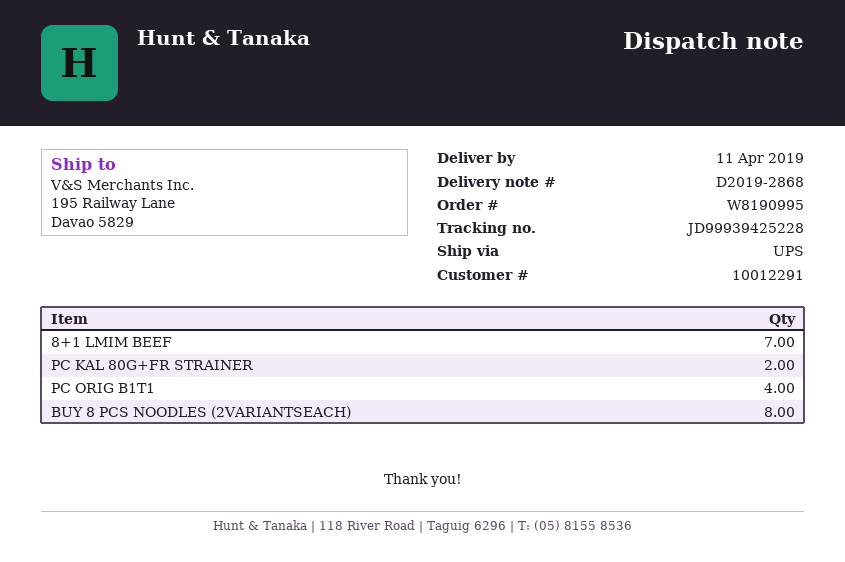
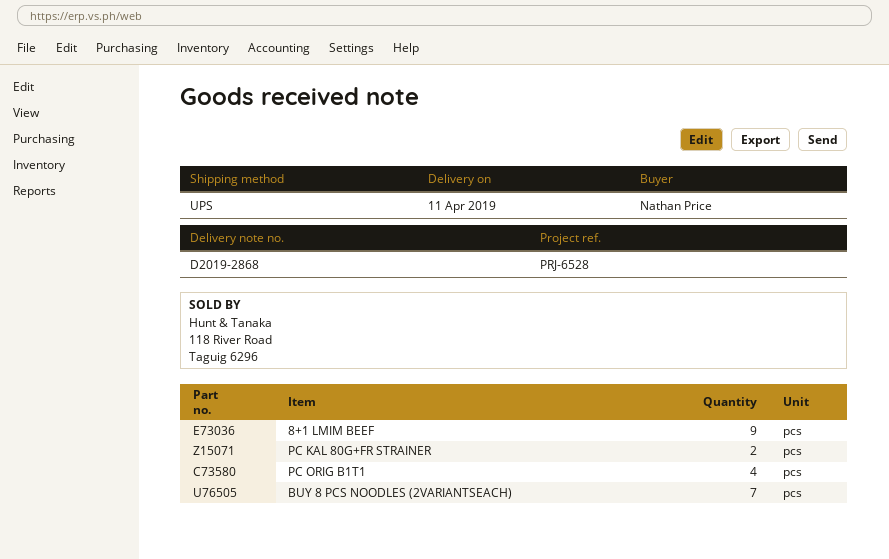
8+1 LMIM BEEF: 7 -> 9
BUY 8 PCS NOODLES (2VARIANTSEACH): 8 -> 7

